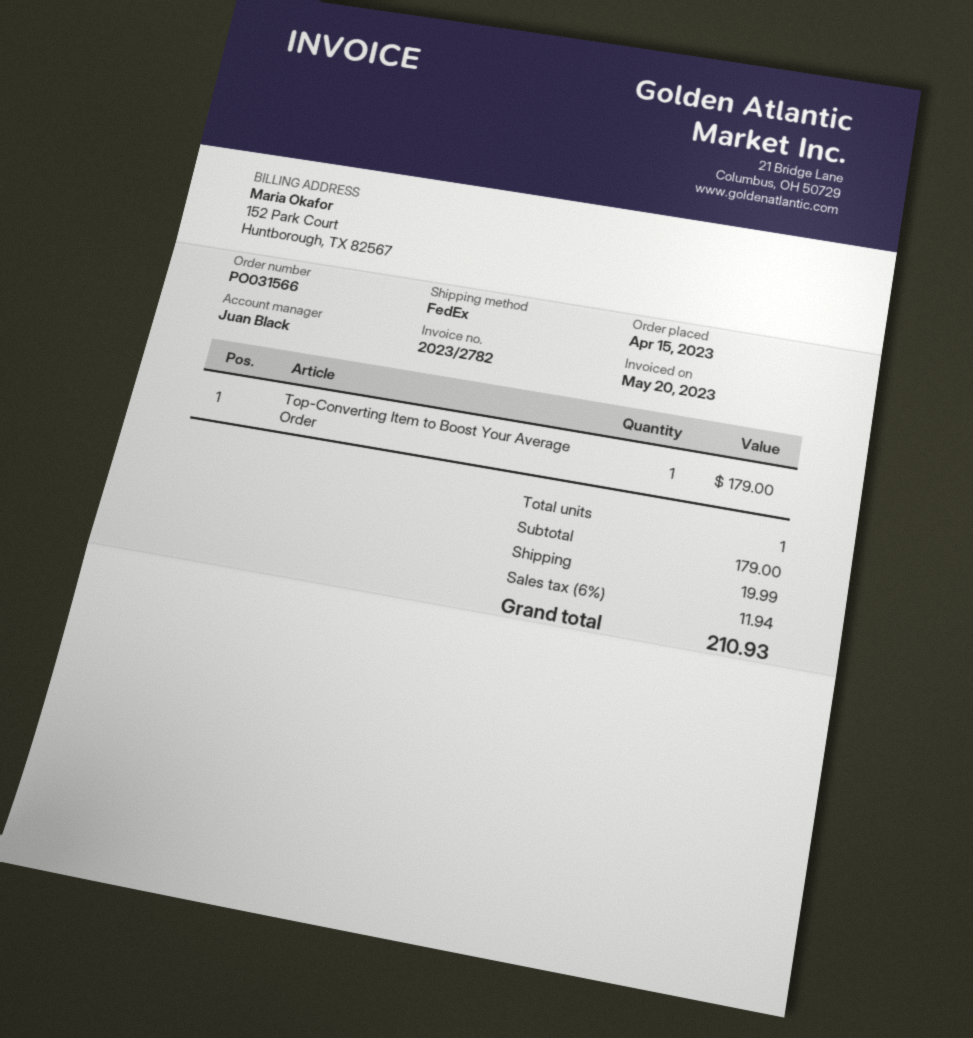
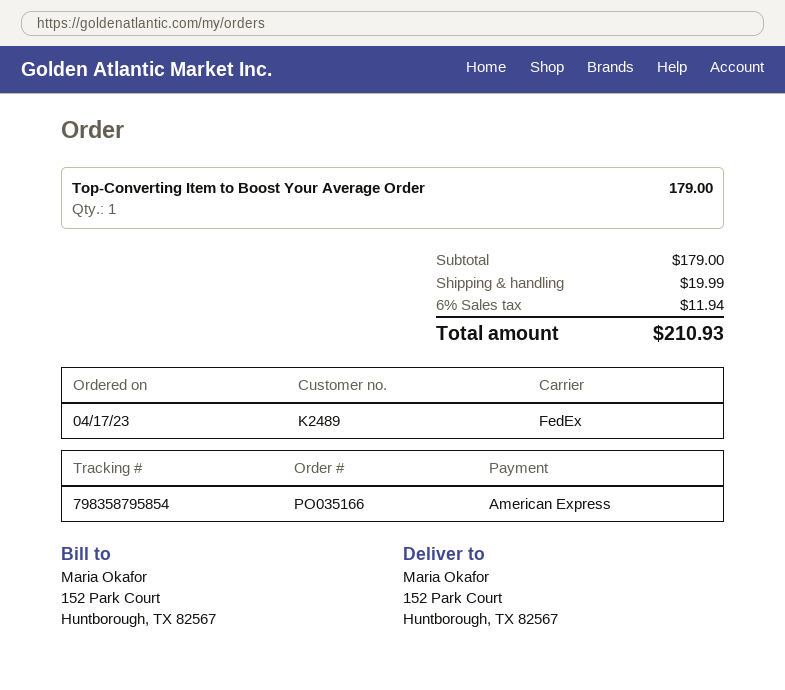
order number: PO031566 -> PO035166
order date: 2023-04-15 -> 2023-04-17

